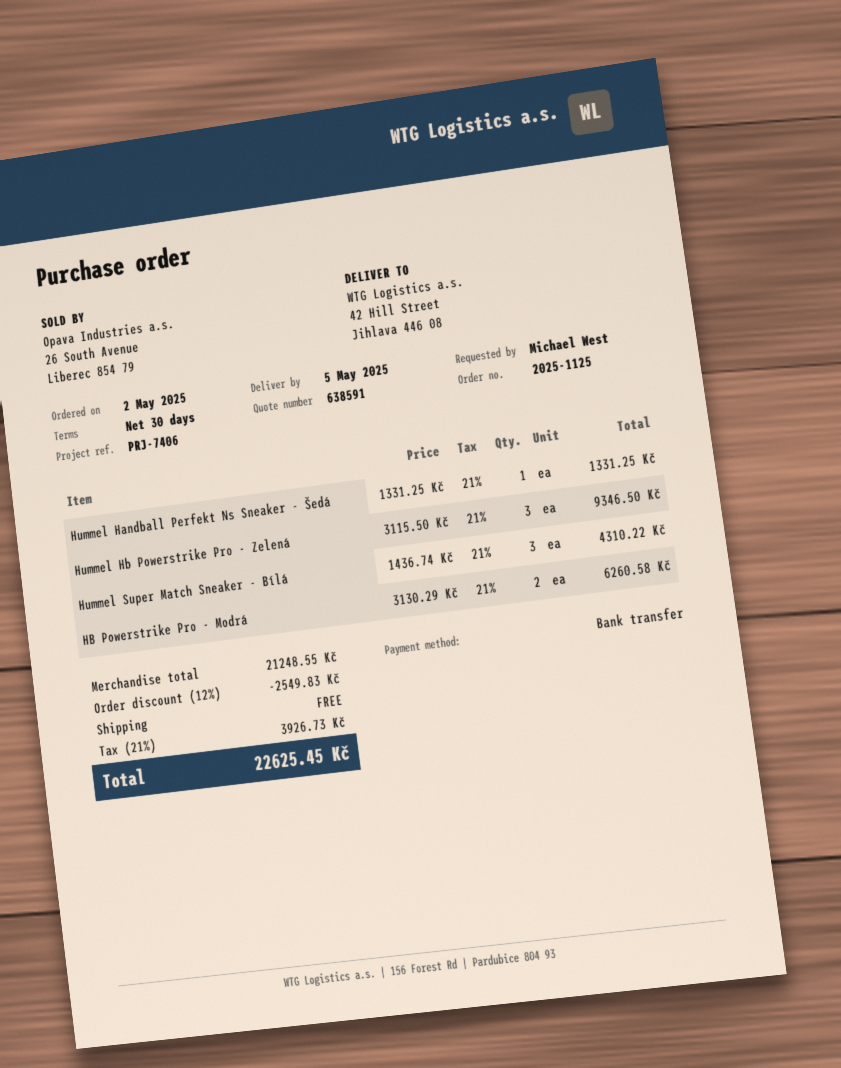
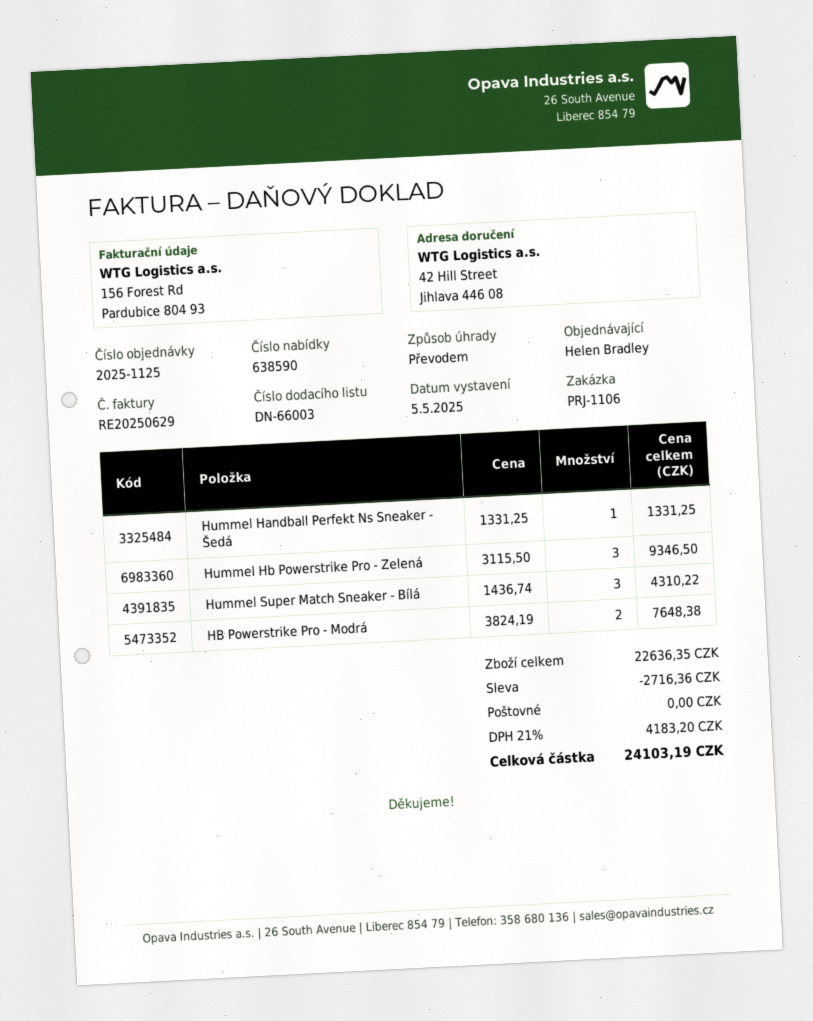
quote number: 638591 -> 638590
reference: PRJ-7406 -> PRJ-1106
ordered by: Michael West -> Helen Bradley
HB Powerstrike Pro - Modrá: 2 x 3130.29 = 6260.58 -> 2 x 3824.19 = 7648.38
subtotal: 21248.55 -> 22636.35
discount: 2549.83 -> 2716.36
tax: 21% = 3926.73 -> 21% = 4183.20
total: 22625.45 -> 24103.19

